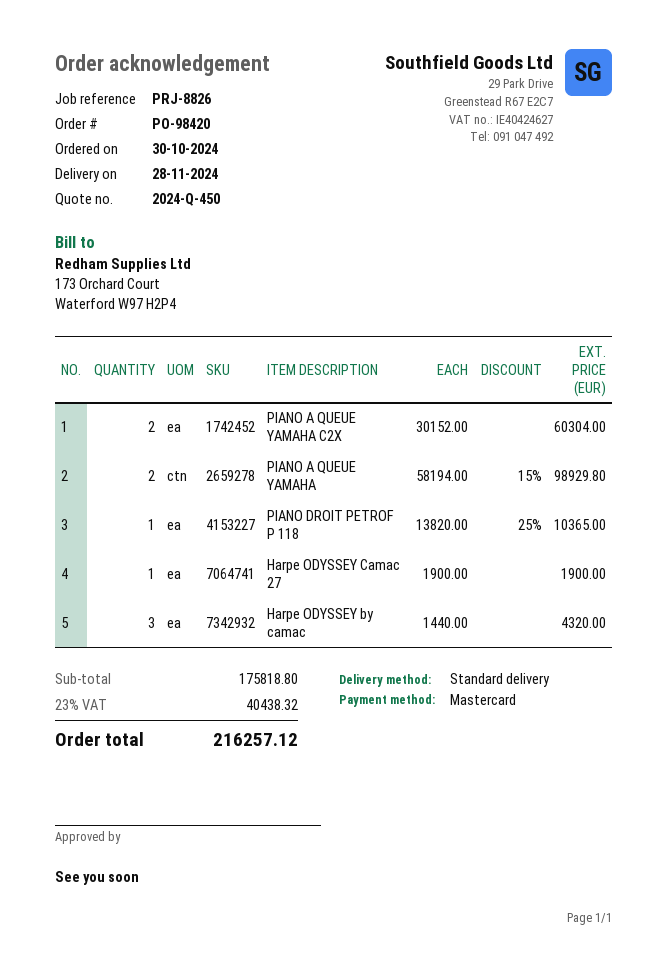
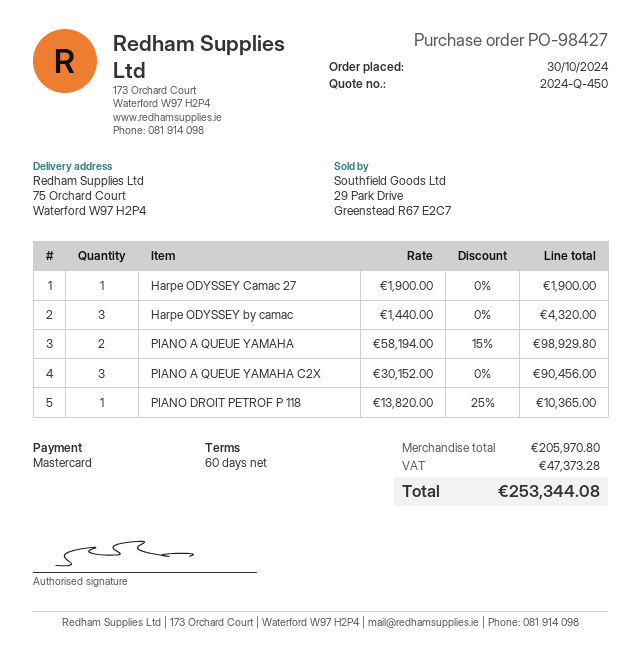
order number: PO-98420 -> PO-98427
PIANO A QUEUE YAMAHA C2X: 2 x 30152.00 = 60304.00 -> 3 x 30152.00 = 90456.00
subtotal: 175818.80 -> 205970.80
tax: 40438.32 -> 47373.28
total: 216257.12 -> 253344.08

